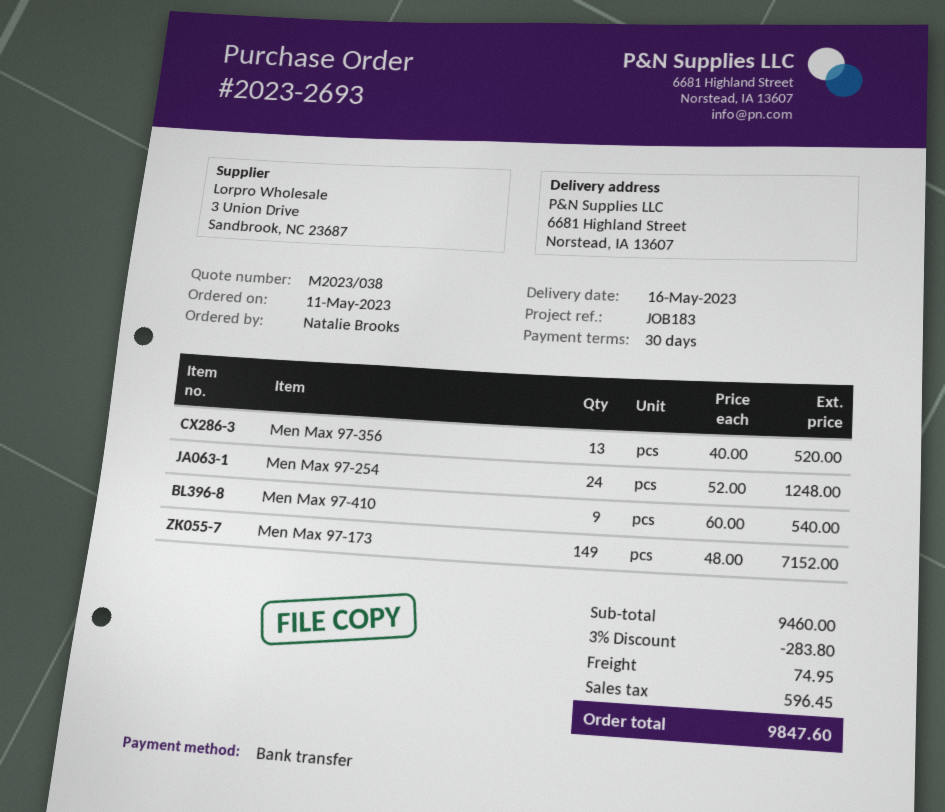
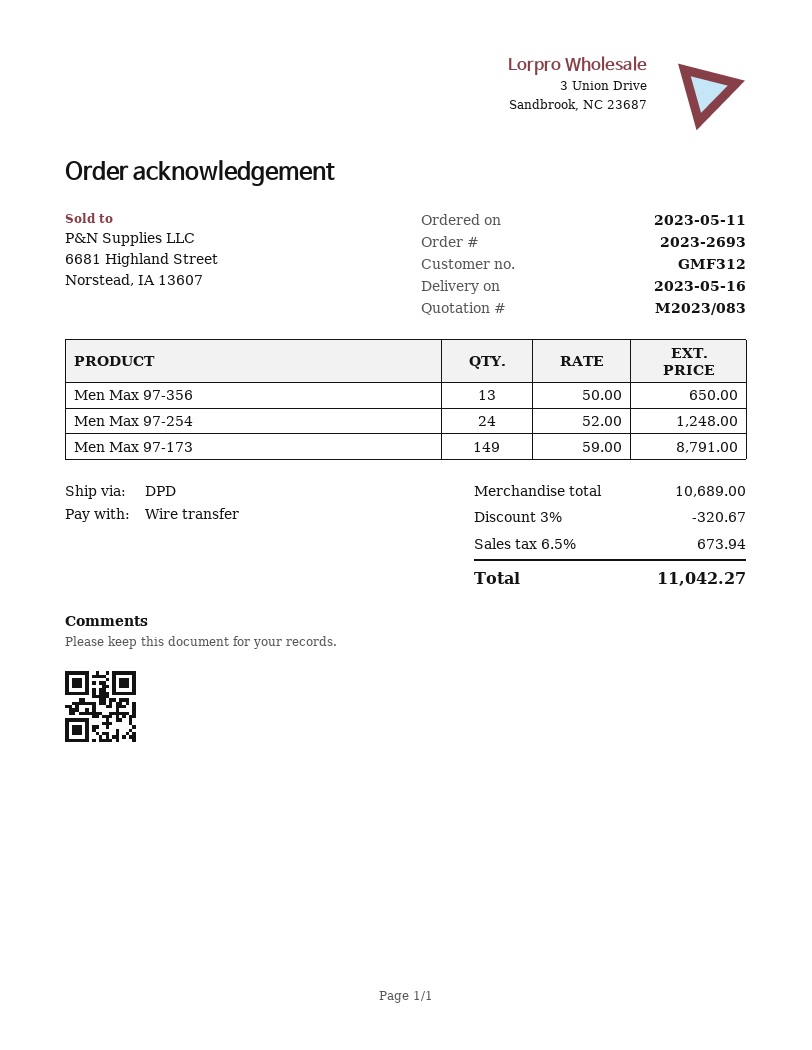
quote number: M2023/038 -> M2023/083
Men Max 97-356: 13 x 40.00 = 520.00 -> 13 x 50.00 = 650.00
Men Max 97-410: 9 x 60.00 = 540.00 -> none
Men Max 97-173: 149 x 48.00 = 7152.00 -> 149 x 59.00 = 8791.00
subtotal: 9460.00 -> 10689.00
discount: 3% = 283.80 -> 3% = 320.67
shipping: 74.95 -> none
tax: 596.45 -> 673.94
total: 9847.60 -> 11042.27

